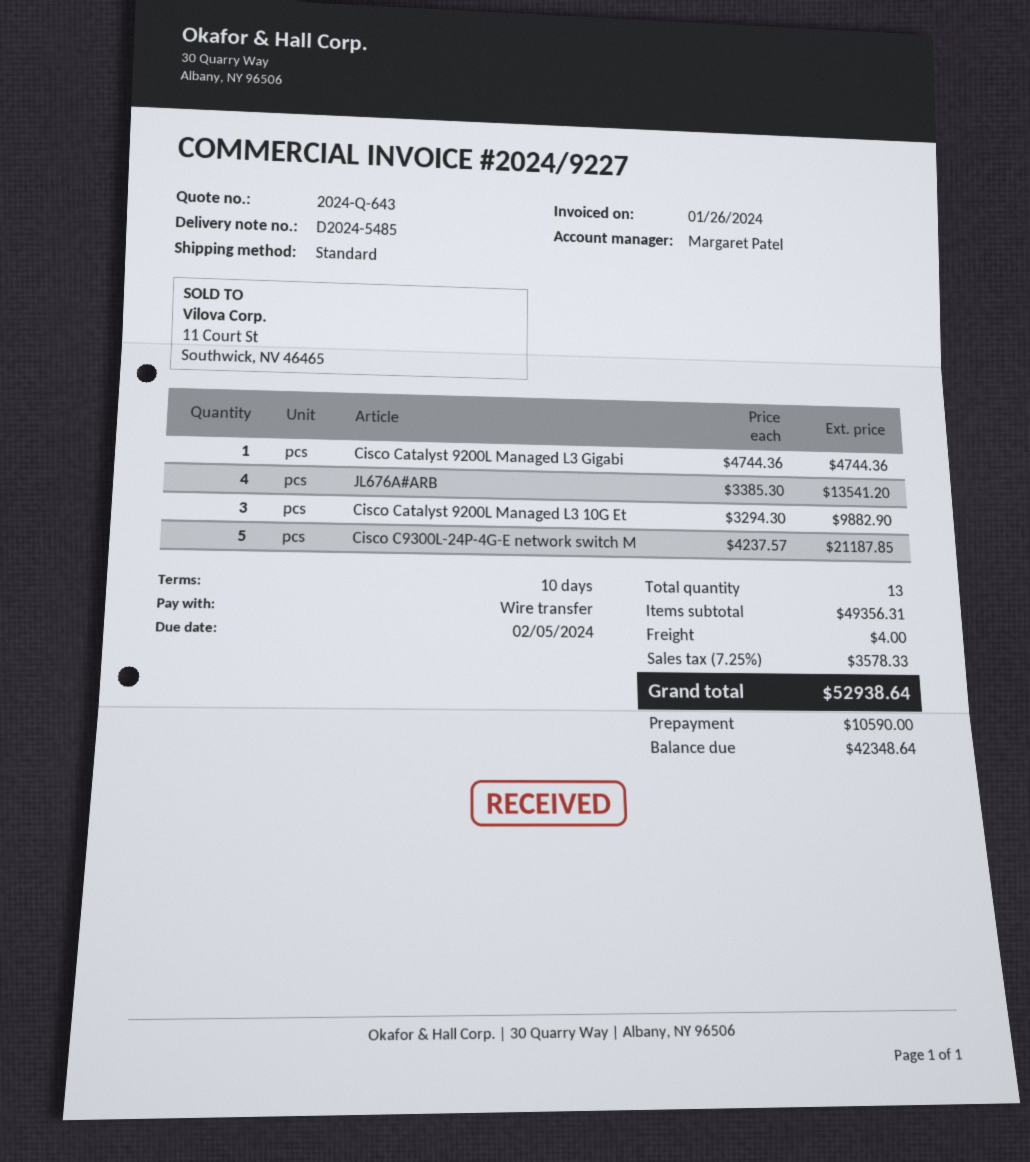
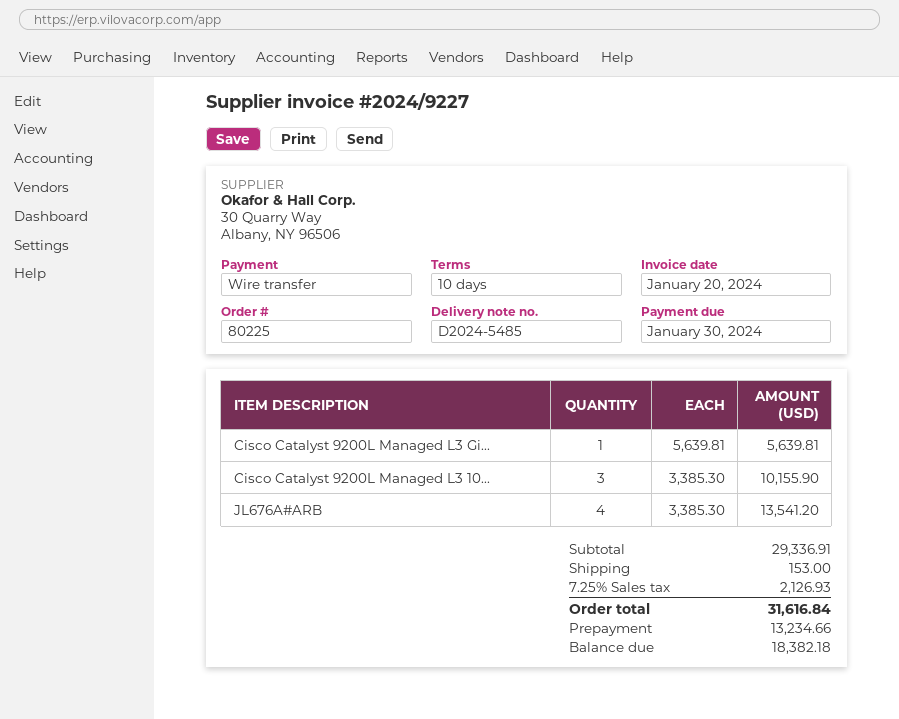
invoice date: 2024-01-26 -> 2024-01-20
due date: 2024-02-05 -> 2024-01-30
Cisco Catalyst 9200L Managed L3 Gigabi: 1 x 4744.36 = 4744.36 -> 1 x 5639.81 = 5639.81
Cisco Catalyst 9200L Managed L3 10G Et: 3 x 3294.30 = 9882.90 -> 3 x 3385.30 = 10155.90
Cisco C9300L-24P-4G-E network switch M: 5 x 4237.57 = 21187.85 -> none
subtotal: 49356.31 -> 29336.91
shipping: 4.00 -> 153.00
tax: 7.25% = 3578.33 -> 7.25% = 2126.93
total: 52938.64 -> 31616.84
deposit: 10590.00 -> 13234.66
balance: 42348.64 -> 18382.18

